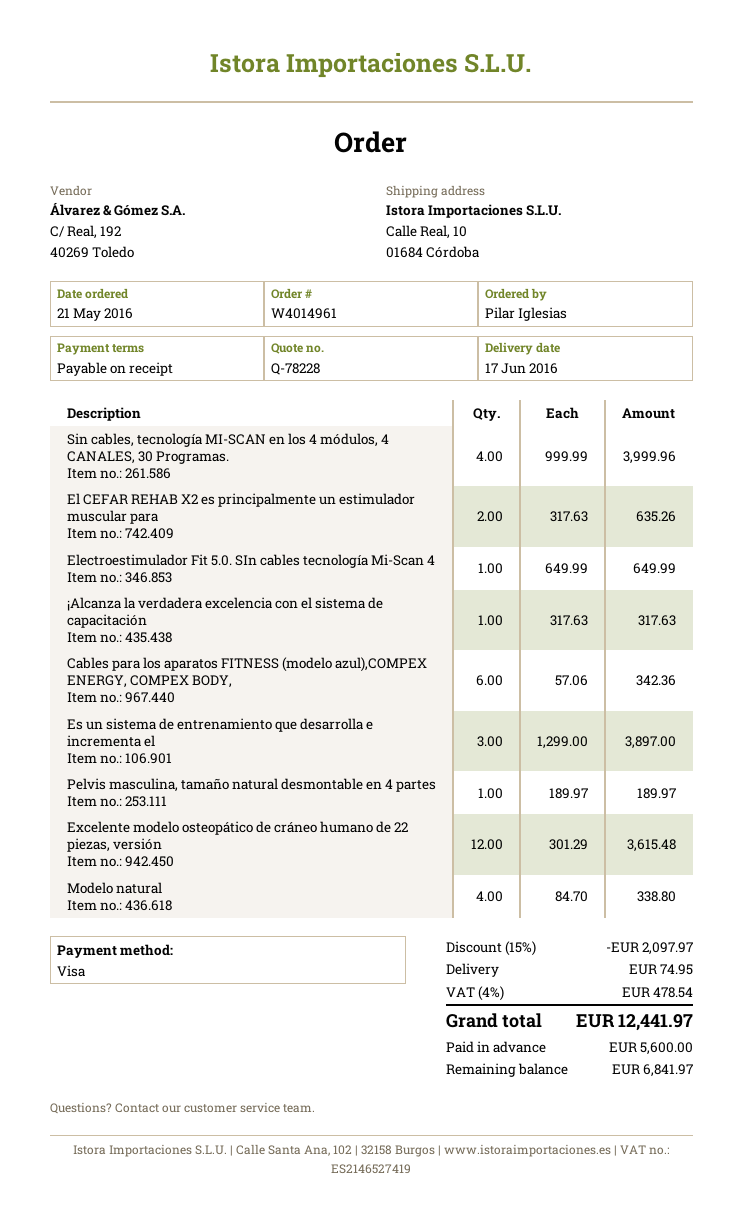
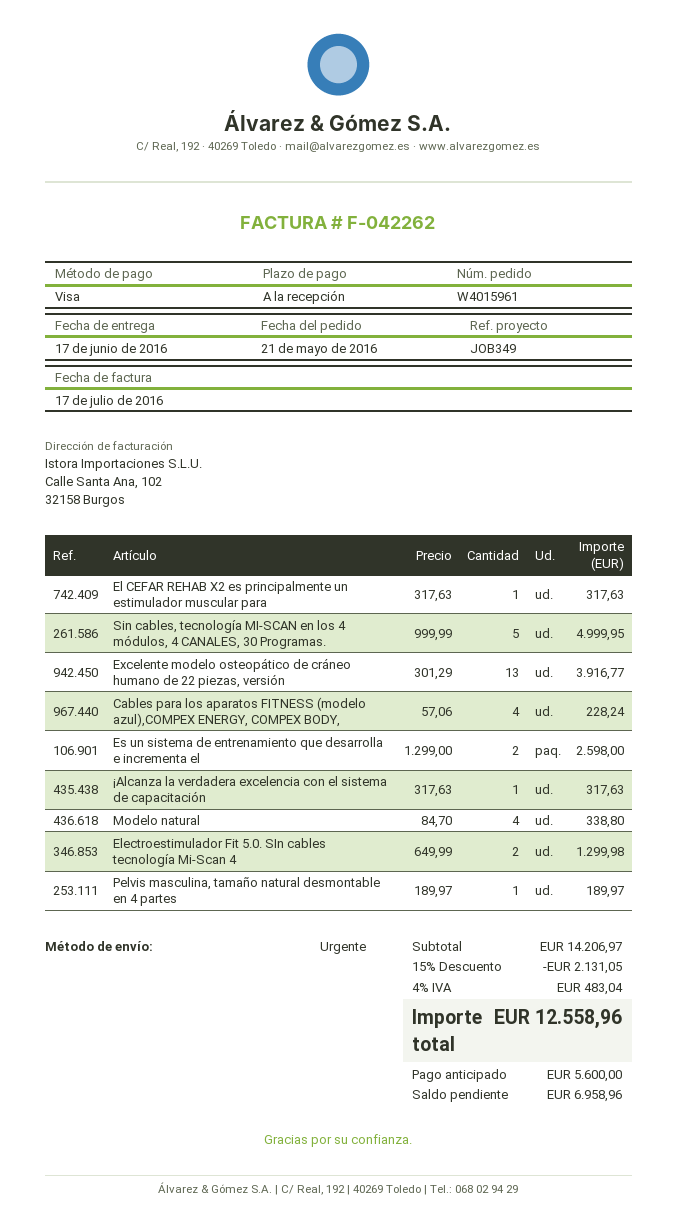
order number: W4014961 -> W4015961
Sin cables, tecnología MI-SCAN en los 4 módulos, 4 CANALES, 30 Programas.: 4 x 999.99 = 3999.96 -> 5 x 999.99 = 4999.95
El CEFAR REHAB X2 es principalmente un estimulador muscular para: 2 x 317.63 = 635.26 -> 1 x 317.63 = 317.63
Electroestimulador Fit 5.0. SIn cables tecnología Mi-Scan 4: 1 x 649.99 = 649.99 -> 2 x 649.99 = 1299.98
Cables para los aparatos FITNESS (modelo azul),COMPEX ENERGY, COMPEX BODY,: 6 x 57.06 = 342.36 -> 4 x 57.06 = 228.24
Es un sistema de entrenamiento que desarrolla e incrementa el: 3 x 1299.00 = 3897.00 -> 2 x 1299.00 = 2598.00
Excelente modelo osteopático de cráneo humano de 22 piezas, versión: 12 x 301.29 = 3615.48 -> 13 x 301.29 = 3916.77
discount: 15% = 2097.97 -> 15% = 2131.05
shipping: 74.95 -> none
tax: 4% = 478.54 -> 4% = 483.04
total: 12441.97 -> 12558.96
balance: 6841.97 -> 6958.96

